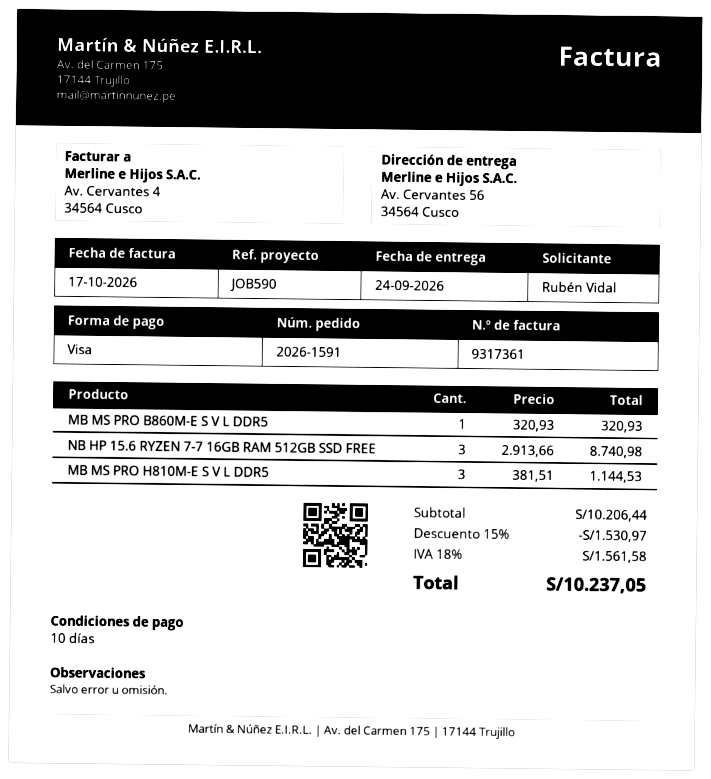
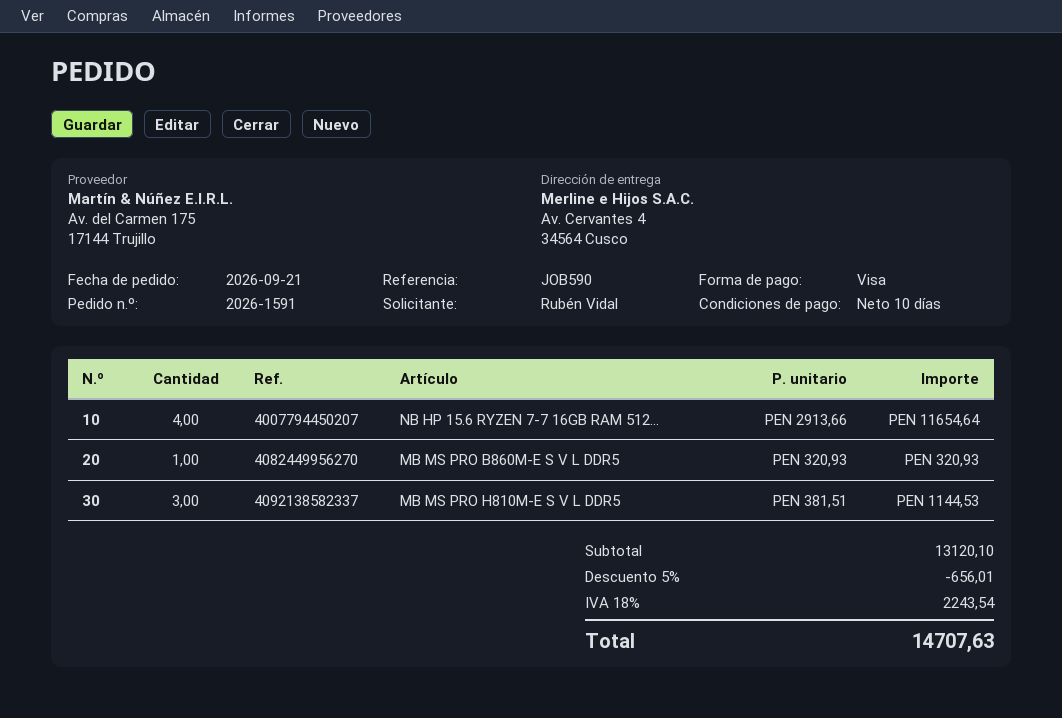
ship to: Av. Cervantes 56, 34564 Cusco -> Av. Cervantes 4, 34564 Cusco
NB HP 15.6 RYZEN 7-7 16GB RAM 512GB SSD FREE: 3 x 2913.66 = 8740.98 -> 4 x 2913.66 = 11654.64
subtotal: 10206.44 -> 13120.10
discount: 15% = 1530.97 -> 5% = 656.01
tax: 18% = 1561.58 -> 18% = 2243.54
total: 10237.05 -> 14707.63

